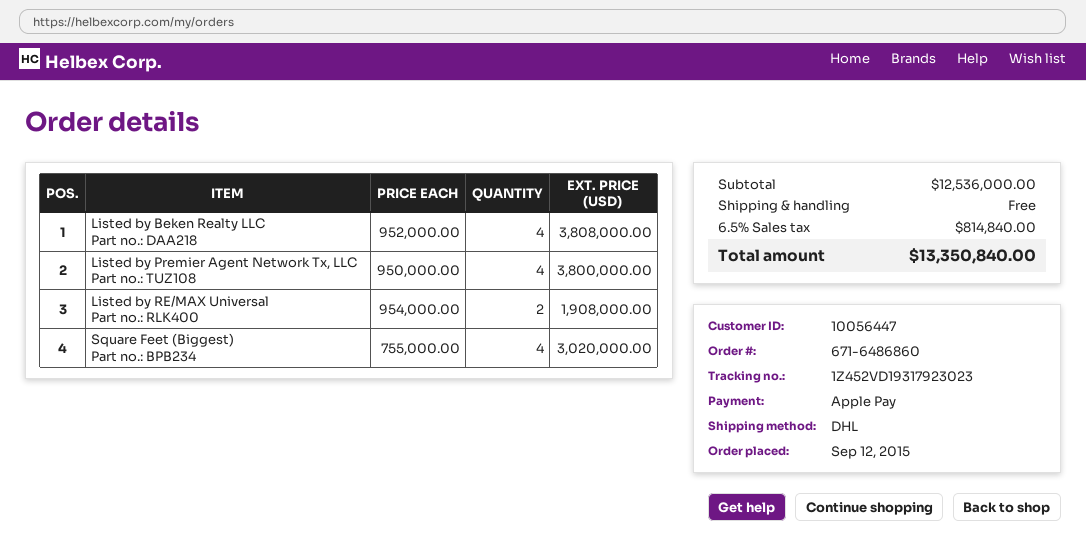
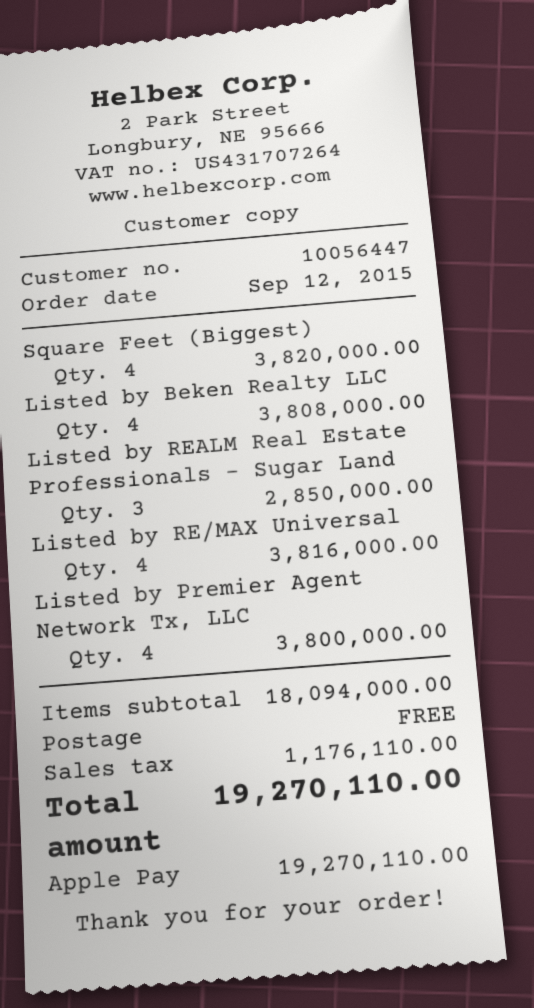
Listed by RE/MAX Universal: 2 for 1908000.00 -> 4 for 3816000.00
Square Feet (Biggest): 4 for 3020000.00 -> 4 for 3820000.00
Listed by REALM Real Estate Professionals - Sugar Land: none -> 3 for 2850000.00
subtotal: 12536000.00 -> 18094000.00
tax: 814840.00 -> 1176110.00
total: 13350840.00 -> 19270110.00

